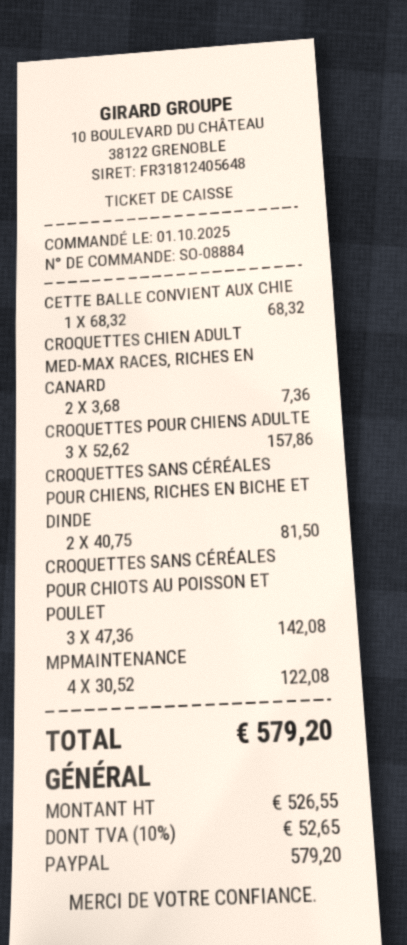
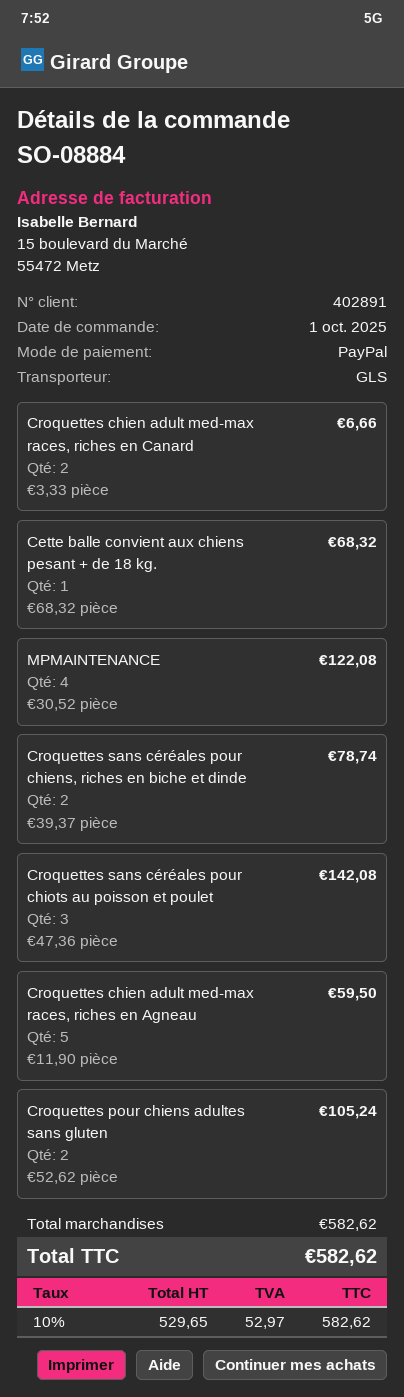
CROQUETTES CHIEN ADULT MED-MAX RACES, RICHES EN CANARD: 2 x 3.68 = 7.36 -> 2 x 3.33 = 6.66
CROQUETTES POUR CHIENS ADULTE: 3 x 52.62 = 157.86 -> 2 x 52.62 = 105.24
CROQUETTES SANS CÉRÉALES POUR CHIENS, RICHES EN BICHE ET DINDE: 2 x 40.75 = 81.50 -> 2 x 39.37 = 78.74
Croquettes chien adult med-max races, riches en Agneau: none -> 5 x 11.90 = 59.50
net: 526.55 -> 529.65
tax: 10% = 52.65 -> 10% = 52.97
total: 579.20 -> 582.62

